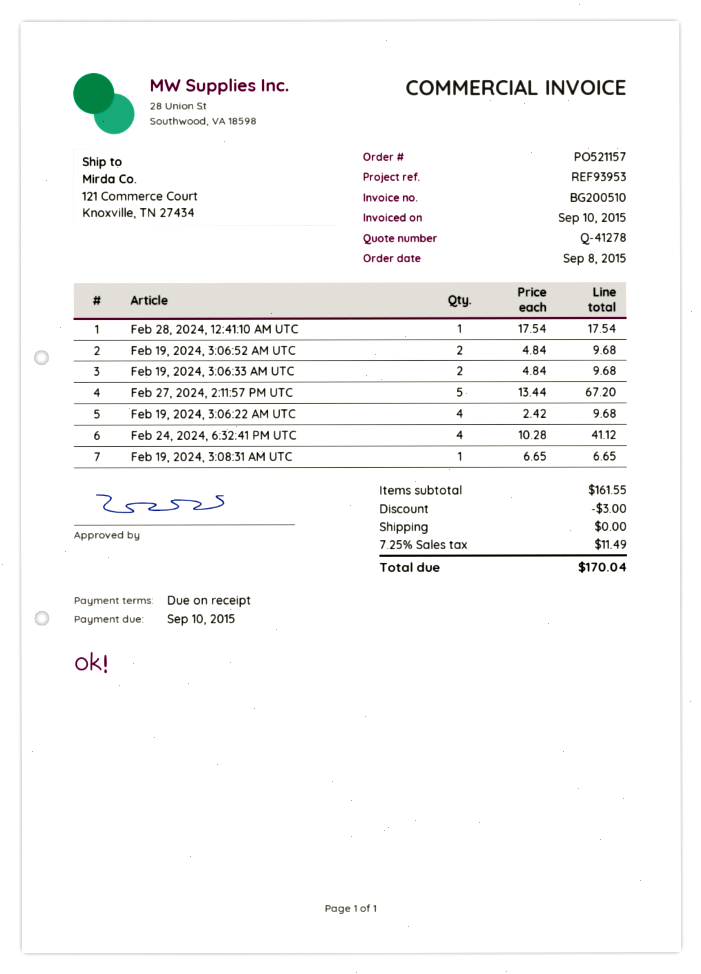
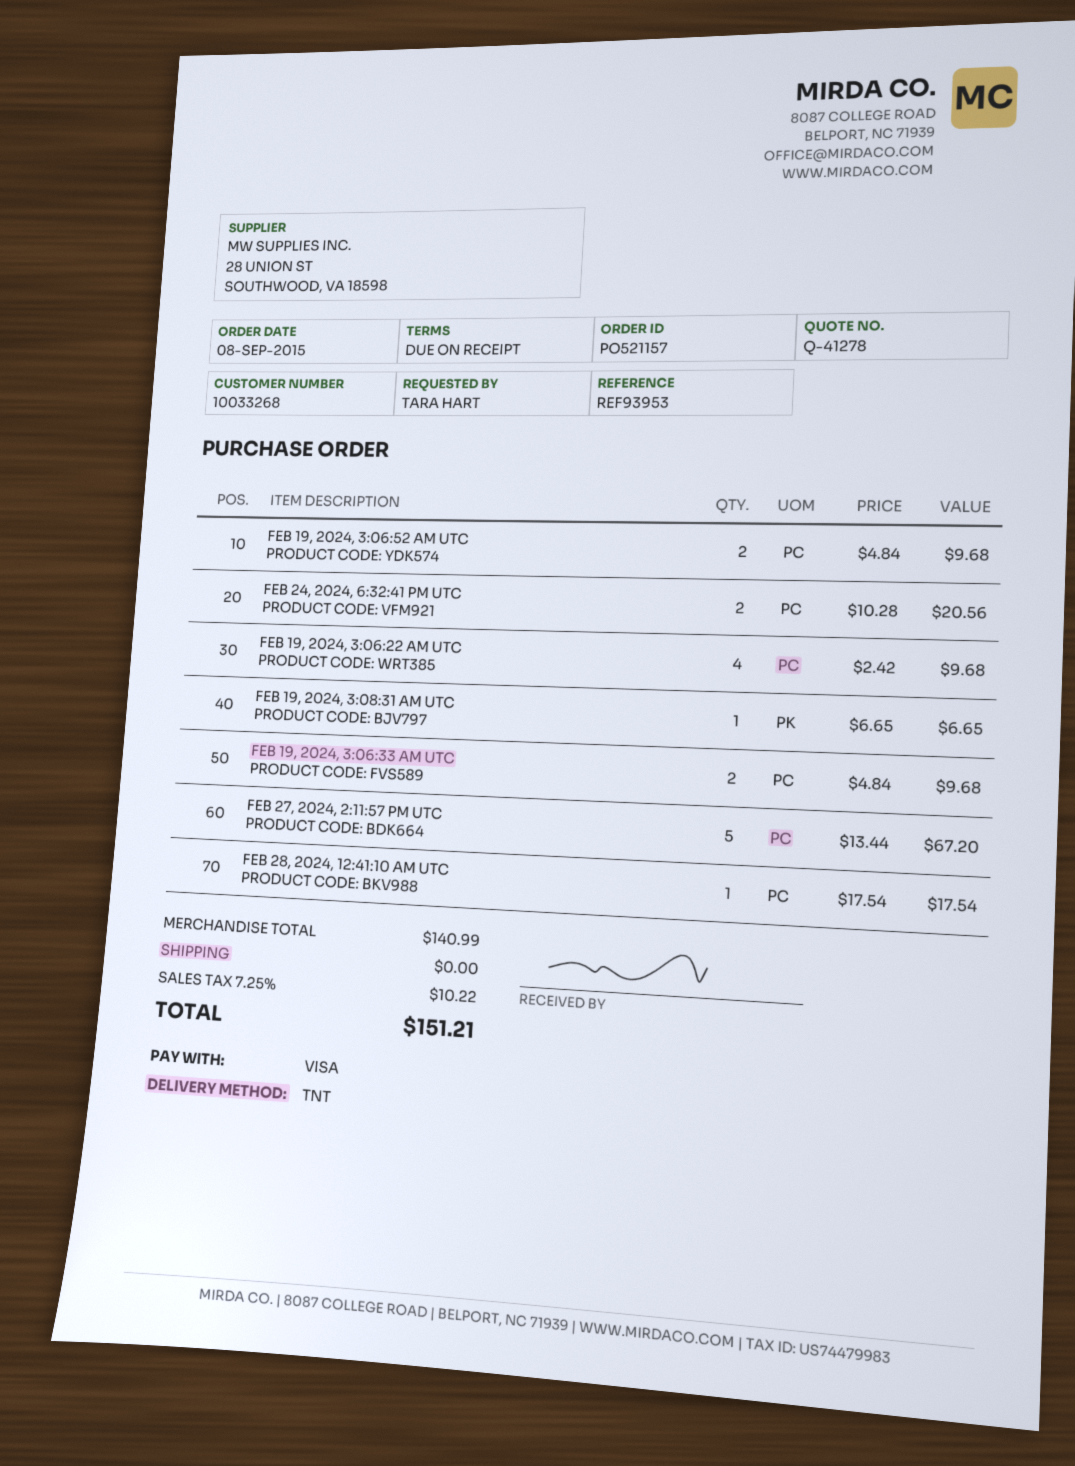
Feb 24, 2024, 6:32:41 PM UTC: 4 x 10.28 = 41.12 -> 2 x 10.28 = 20.56
subtotal: 161.55 -> 140.99
discount: 3.00 -> none
tax: 7.25% = 11.49 -> 7.25% = 10.22
total: 170.04 -> 151.21

